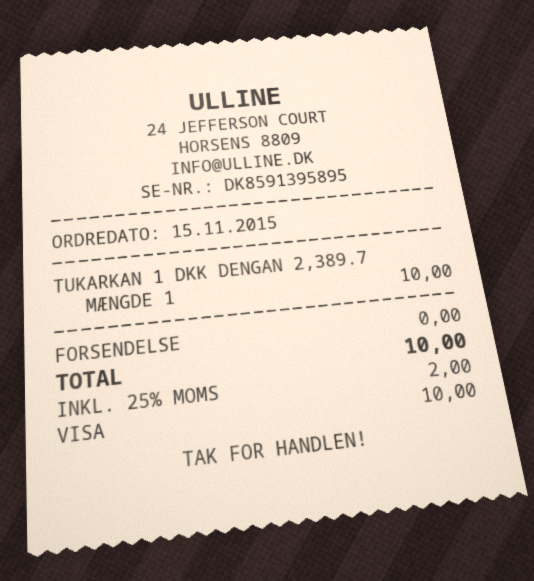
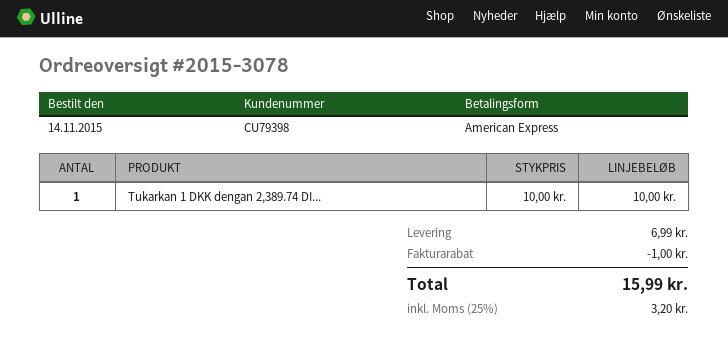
order date: 2015-11-15 -> 2015-11-14
payment method: Visa -> American Express
discount: none -> 1.00
shipping: 0.00 -> 6.99
tax: 25% = 2.00 -> 25% = 3.20
total: 10.00 -> 15.99

